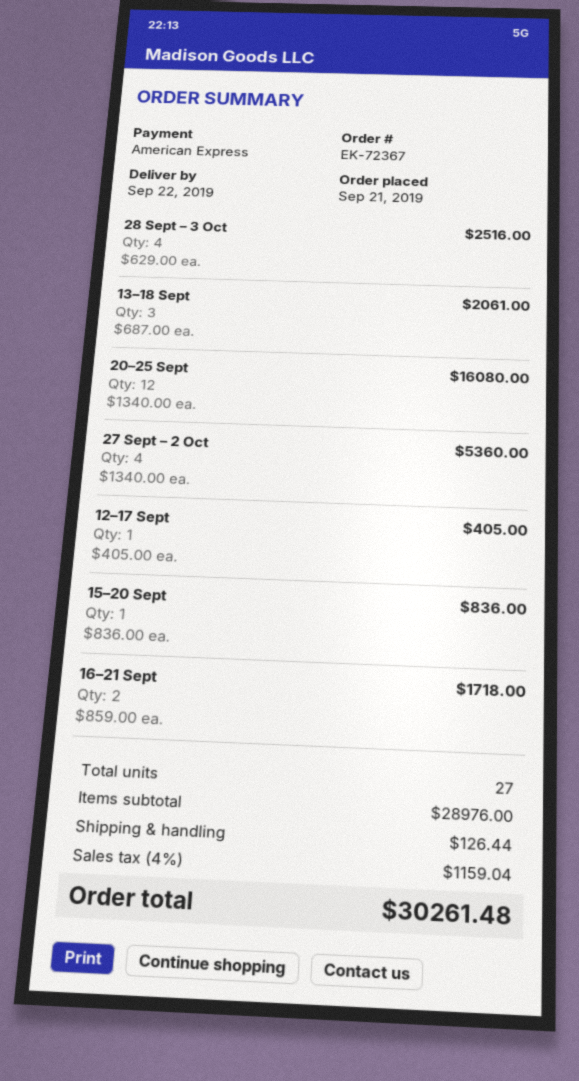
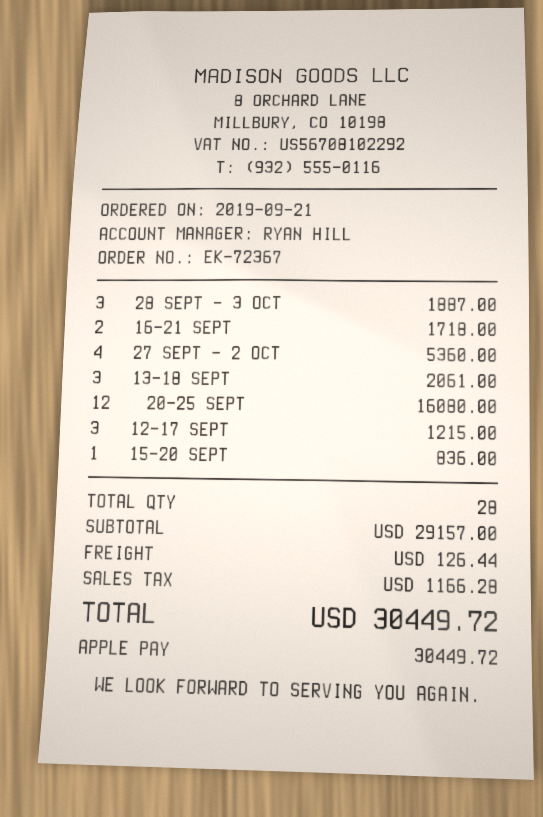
payment method: American Express -> Apple Pay
28 Sept – 3 Oct: 4 for 2516.00 -> 3 for 1887.00
12–17 Sept: 1 for 405.00 -> 3 for 1215.00
total quantity: 27 -> 28
subtotal: 28976.00 -> 29157.00
tax: 1159.04 -> 1166.28
total: 30261.48 -> 30449.72

